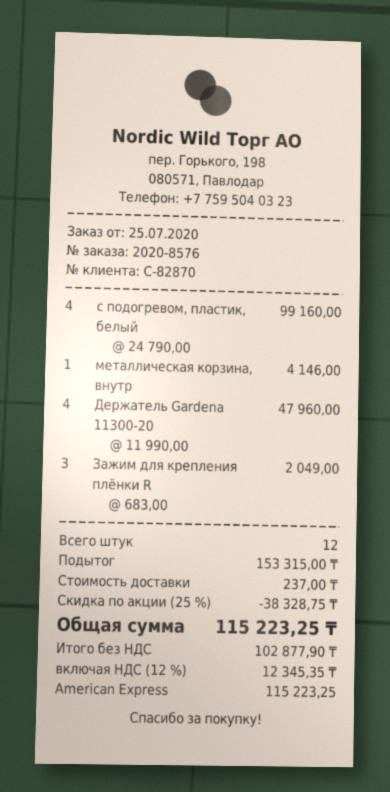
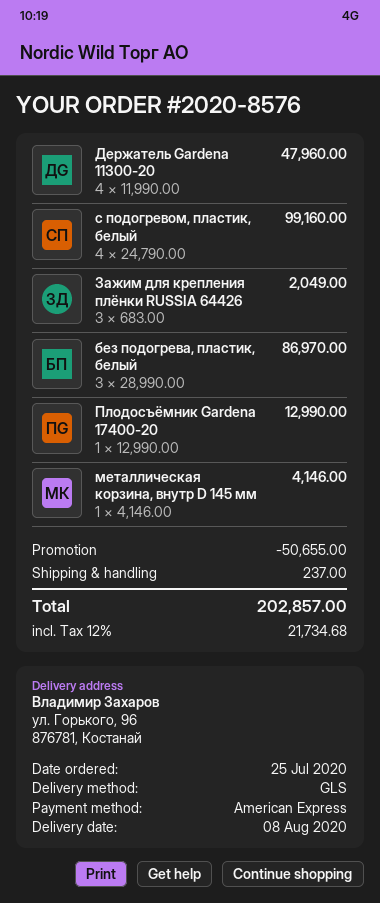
без подогрева, пластик, белый: none -> 3 x 28990.00 = 86970.00
Плодосъёмник Gardena 17400-20: none -> 1 x 12990.00 = 12990.00
discount: 38328.75 -> 50655.00
tax: 12% = 12345.35 -> 12% = 21734.68
total: 115223.25 -> 202857.00

